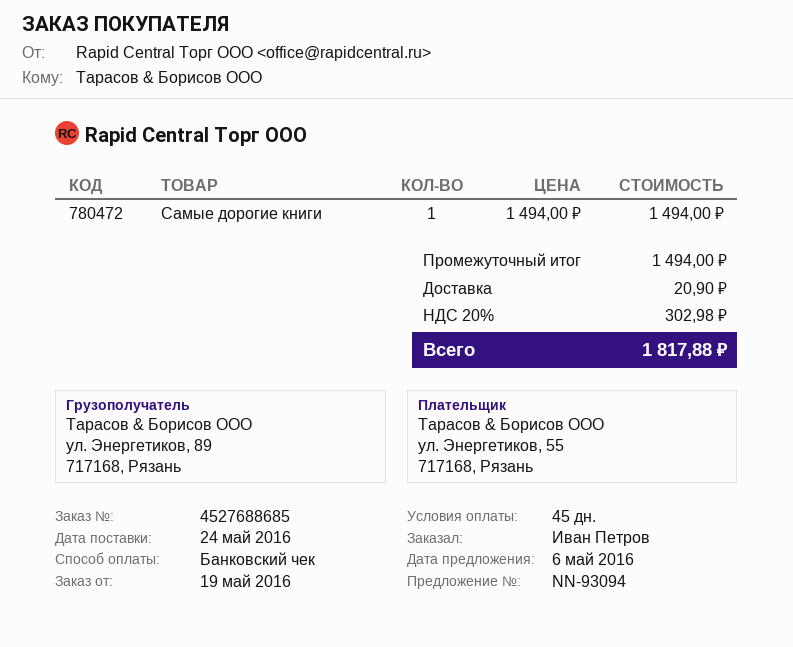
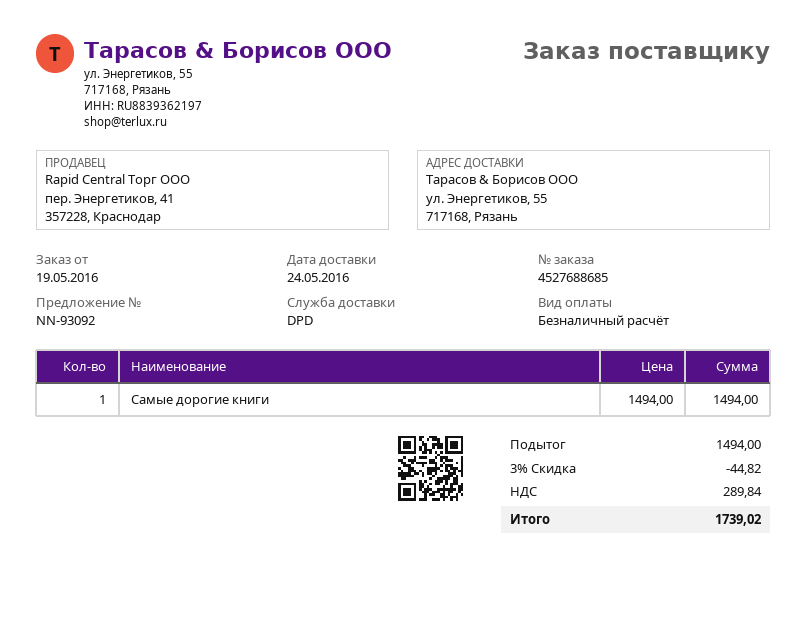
quote number: NN-93094 -> NN-93092
payment method: cheque -> bank transfer
ship to: ул. Энергетиков, 89, 717168, Рязань -> ул. Энергетиков, 55, 717168, Рязань
discount: none -> 3% = 44.82
shipping: 20.90 -> none
tax: 302.98 -> 289.84
total: 1817.88 -> 1739.02

